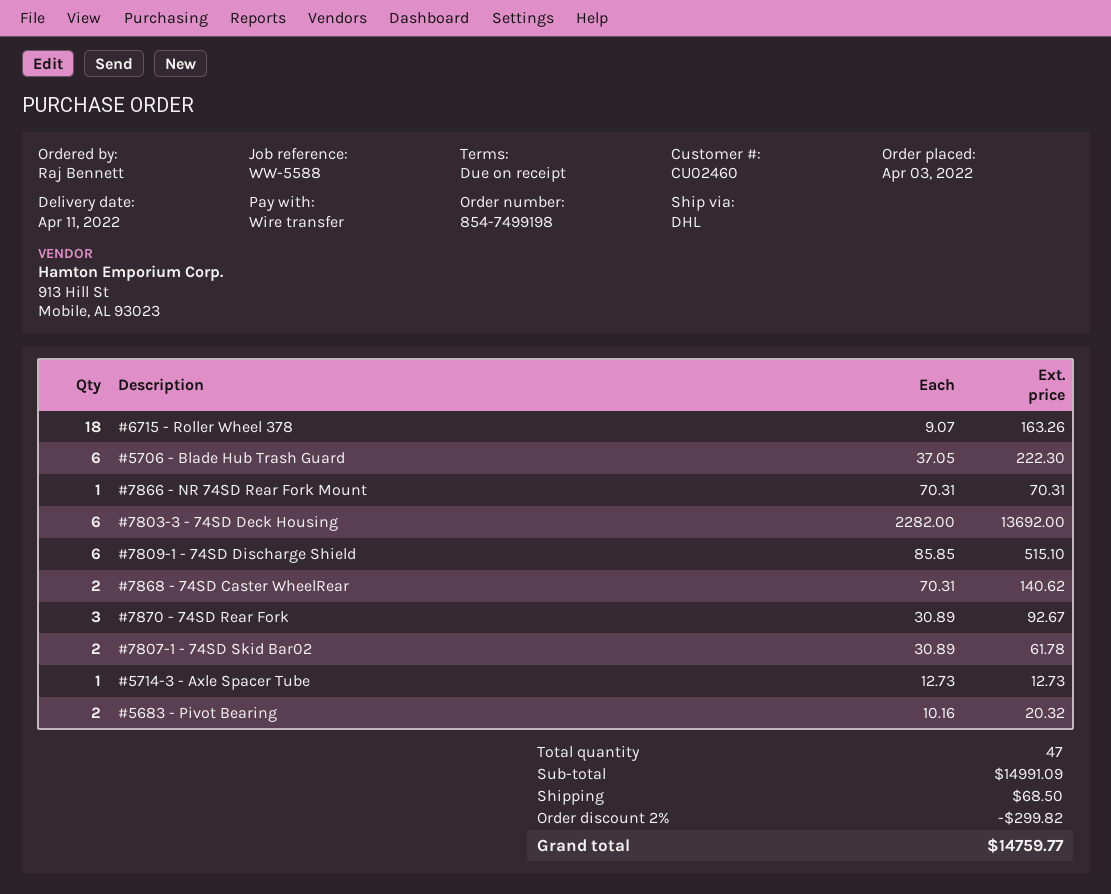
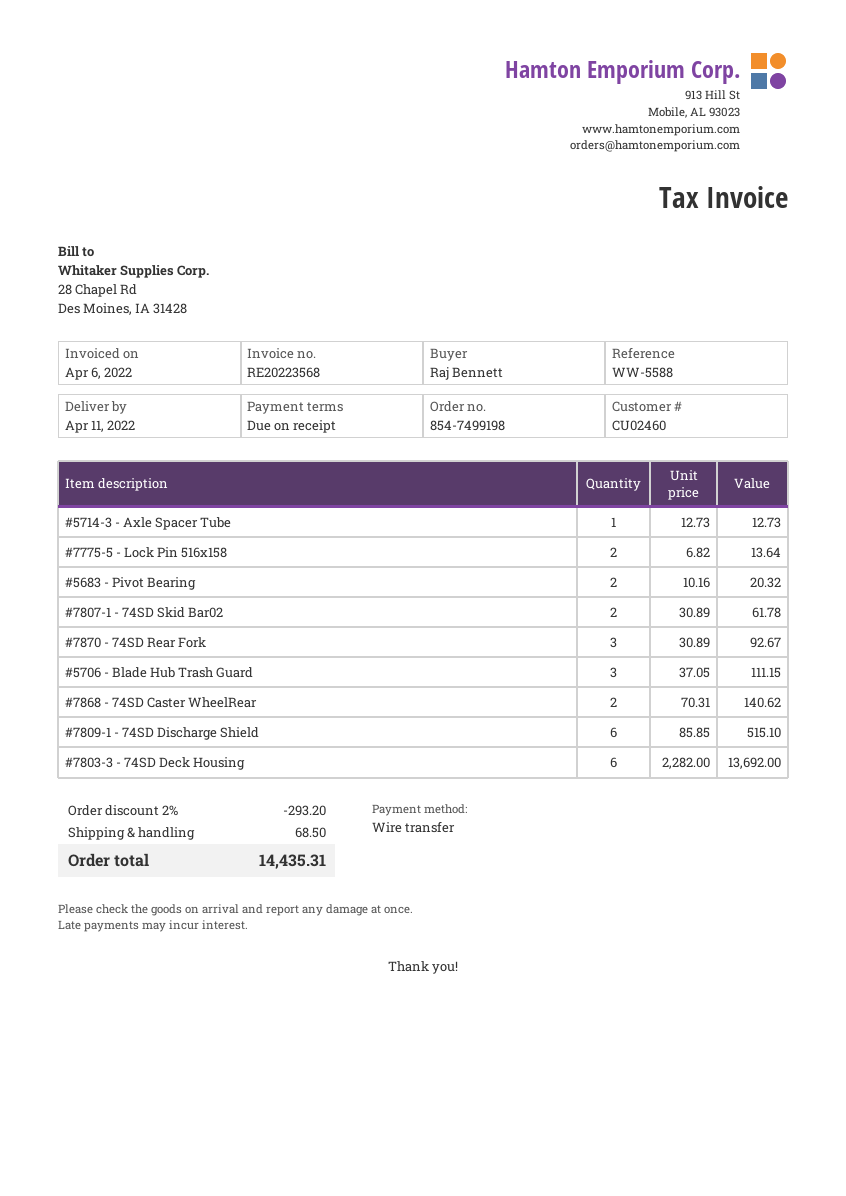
#6715 - Roller Wheel 378: 18 x 9.07 = 163.26 -> none
#5706 - Blade Hub Trash Guard: 6 x 37.05 = 222.30 -> 3 x 37.05 = 111.15
#7866 - NR 74SD Rear Fork Mount: 1 x 70.31 = 70.31 -> none
#7775-5 - Lock Pin 516x158: none -> 2 x 6.82 = 13.64
discount: 2% = 299.82 -> 2% = 293.20
total: 14759.77 -> 14435.31

